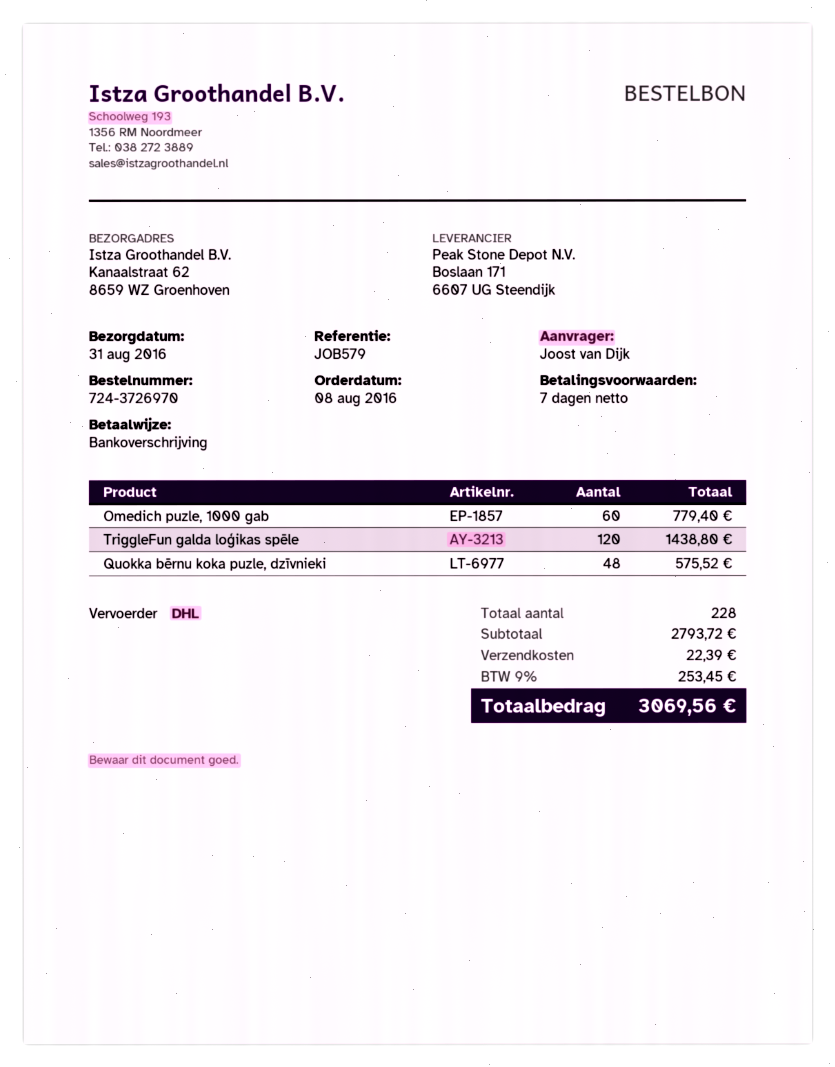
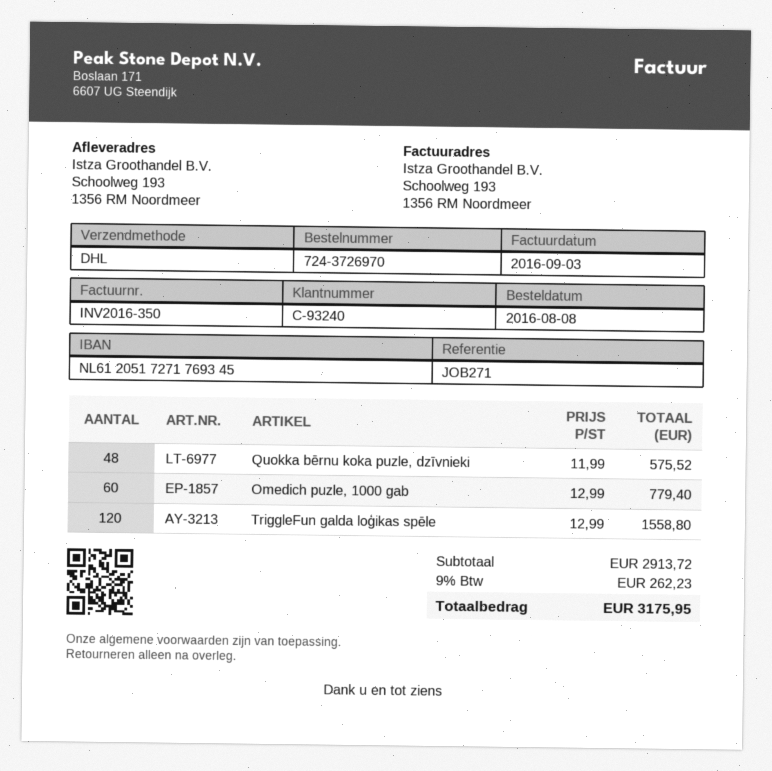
reference: JOB579 -> JOB271
ship to: Kanaalstraat 62, 8659 WZ Groenhoven -> Schoolweg 193, 1356 RM Noordmeer
TriggleFun galda loģikas spēle: 120 for 1438.80 -> 120 for 1558.80
subtotal: 2793.72 -> 2913.72
shipping: 22.39 -> none
tax: 9% = 253.45 -> 9% = 262.23
total: 3069.56 -> 3175.95

